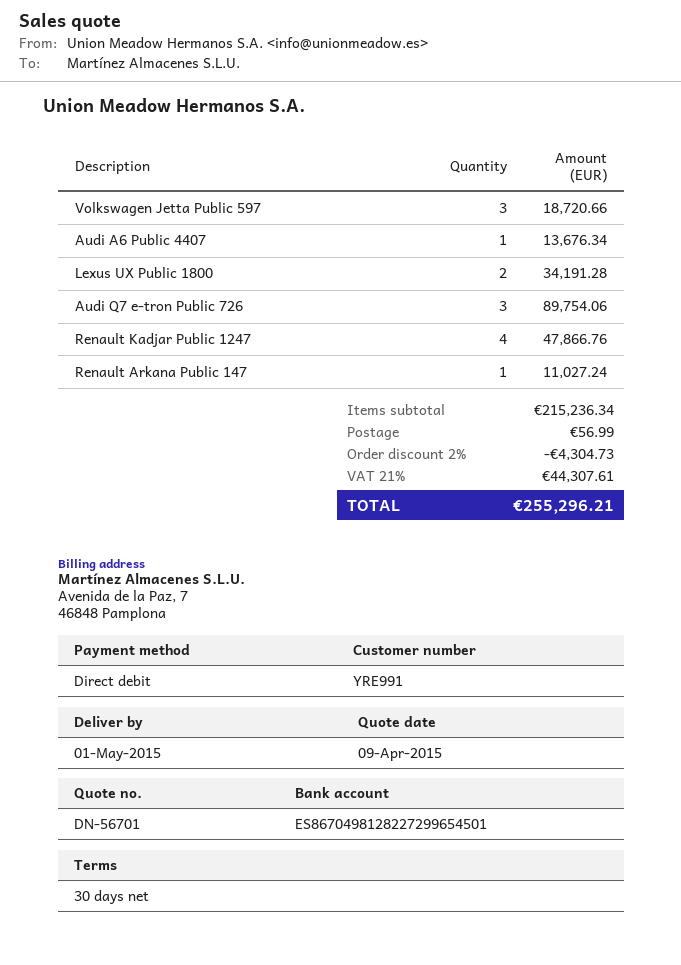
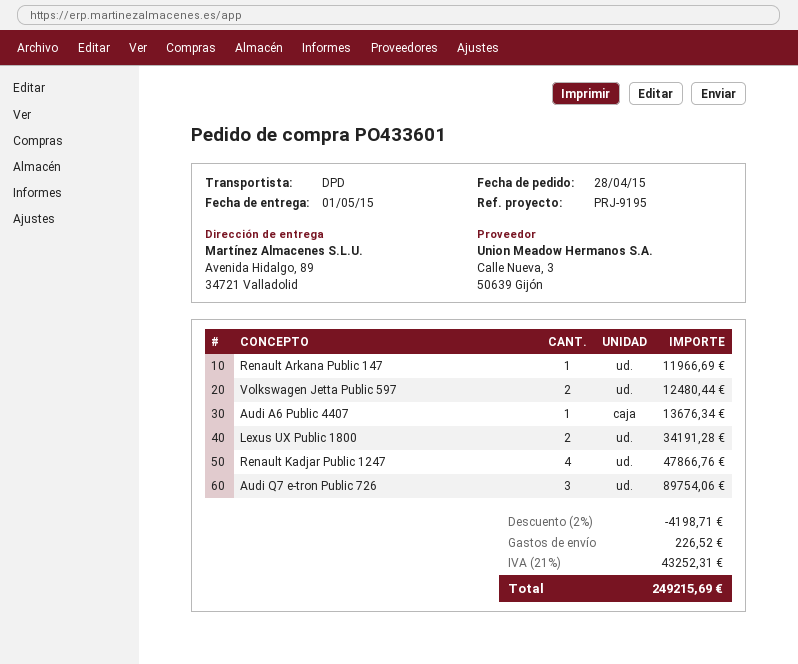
Volkswagen Jetta Public 597: 3 for 18720.66 -> 2 for 12480.44
Renault Arkana Public 147: 1 for 11027.24 -> 1 for 11966.69
discount: 2% = 4304.73 -> 2% = 4198.71
shipping: 56.99 -> 226.52
tax: 21% = 44307.61 -> 21% = 43252.31
total: 255296.21 -> 249215.69

